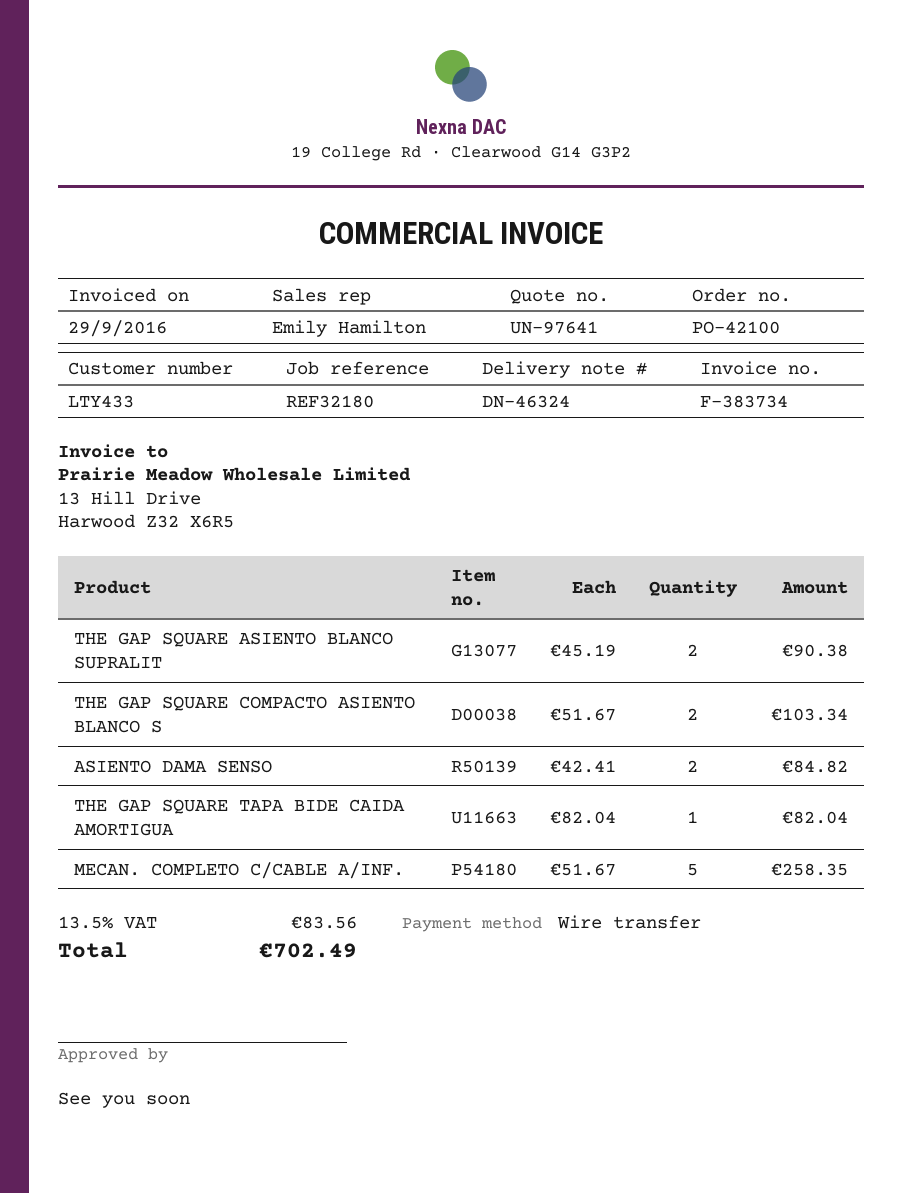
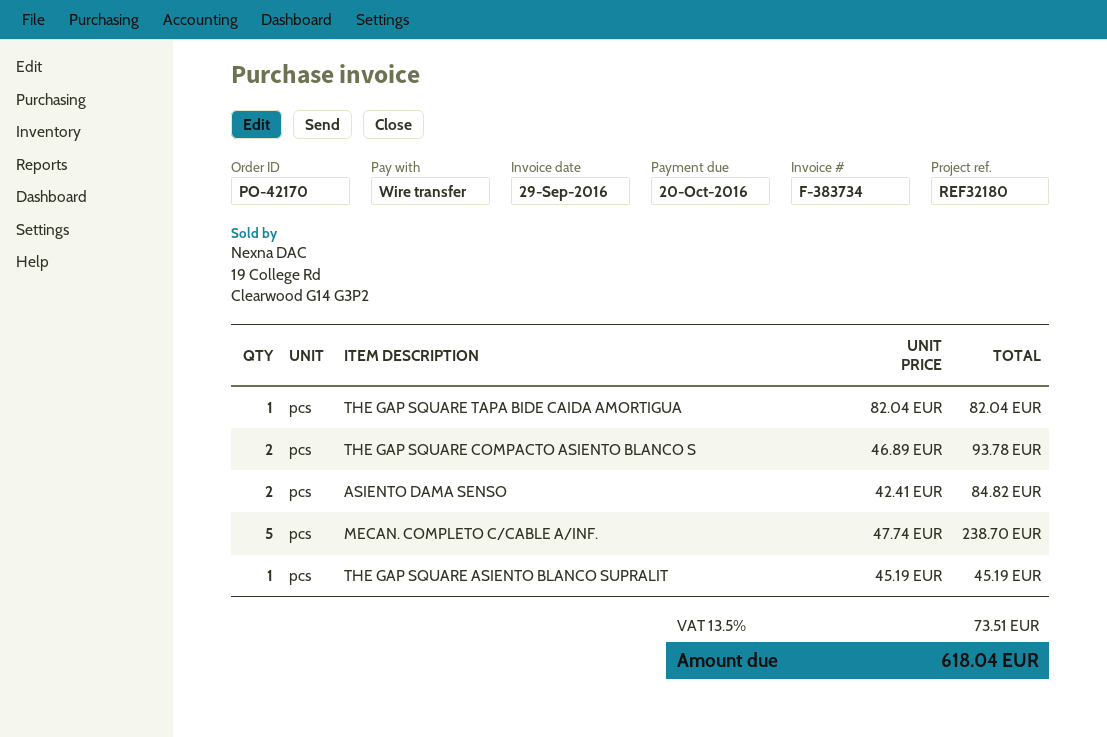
order number: PO-42100 -> PO-42170
THE GAP SQUARE ASIENTO BLANCO SUPRALIT: 2 x 45.19 = 90.38 -> 1 x 45.19 = 45.19
THE GAP SQUARE COMPACTO ASIENTO BLANCO S: 2 x 51.67 = 103.34 -> 2 x 46.89 = 93.78
MECAN. COMPLETO C/CABLE A/INF.: 5 x 51.67 = 258.35 -> 5 x 47.74 = 238.70
tax: 13.5% = 83.56 -> 13.5% = 73.51
total: 702.49 -> 618.04

